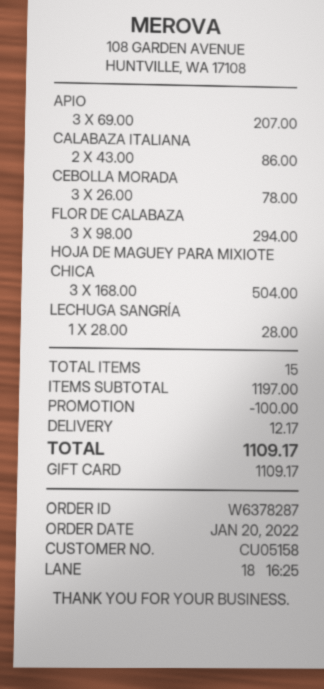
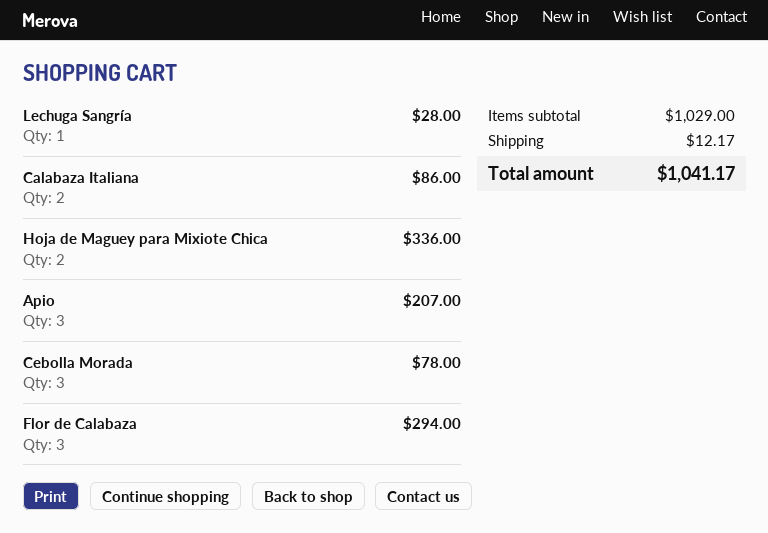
HOJA DE MAGUEY PARA MIXIOTE CHICA: 3 for 504.00 -> 2 for 336.00
subtotal: 1197.00 -> 1029.00
discount: 100.00 -> none
total: 1109.17 -> 1041.17

